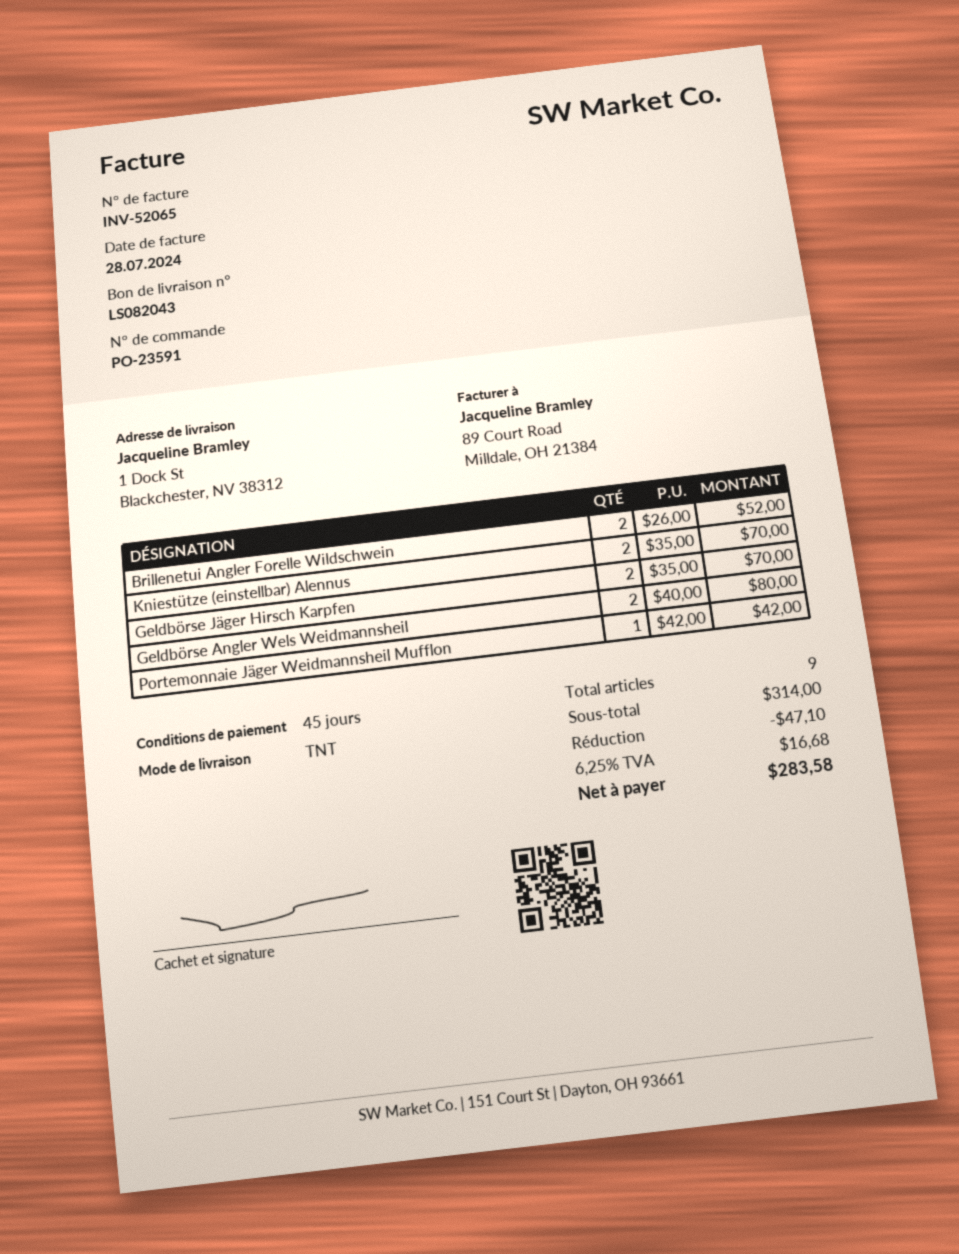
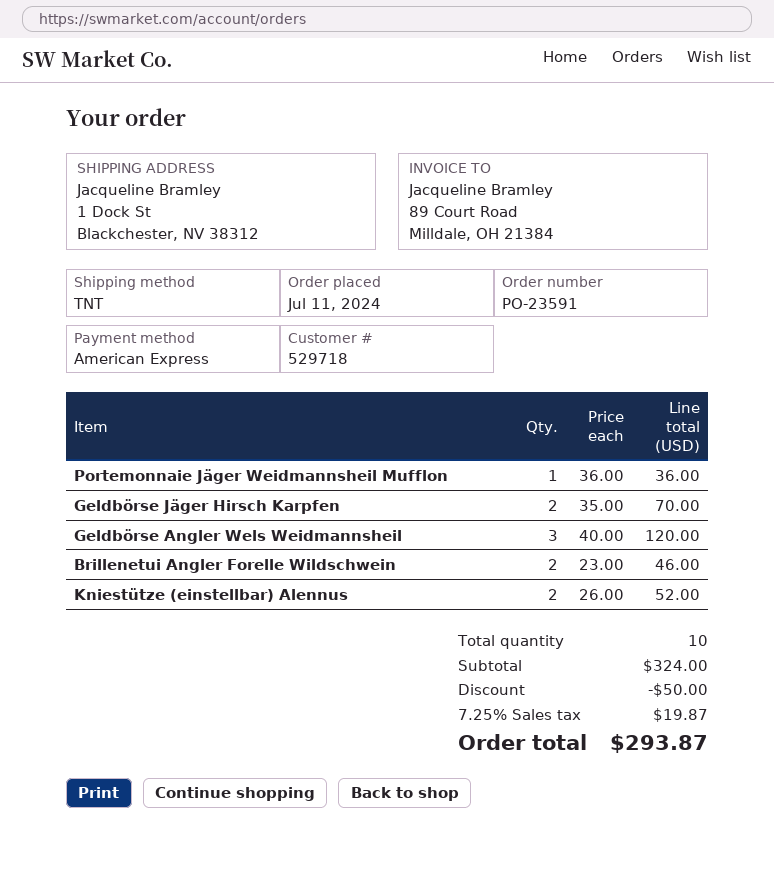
Brillenetui Angler Forelle Wildschwein: 2 x 26.00 = 52.00 -> 2 x 23.00 = 46.00
Kniestütze (einstellbar) Alennus: 2 x 35.00 = 70.00 -> 2 x 26.00 = 52.00
Geldbörse Angler Wels Weidmannsheil: 2 x 40.00 = 80.00 -> 3 x 40.00 = 120.00
Portemonnaie Jäger Weidmannsheil Mufflon: 1 x 42.00 = 42.00 -> 1 x 36.00 = 36.00
total quantity: 9 -> 10
subtotal: 314.00 -> 324.00
discount: 47.10 -> 50.00
tax: 6.25% = 16.68 -> 7.25% = 19.87
total: 283.58 -> 293.87

